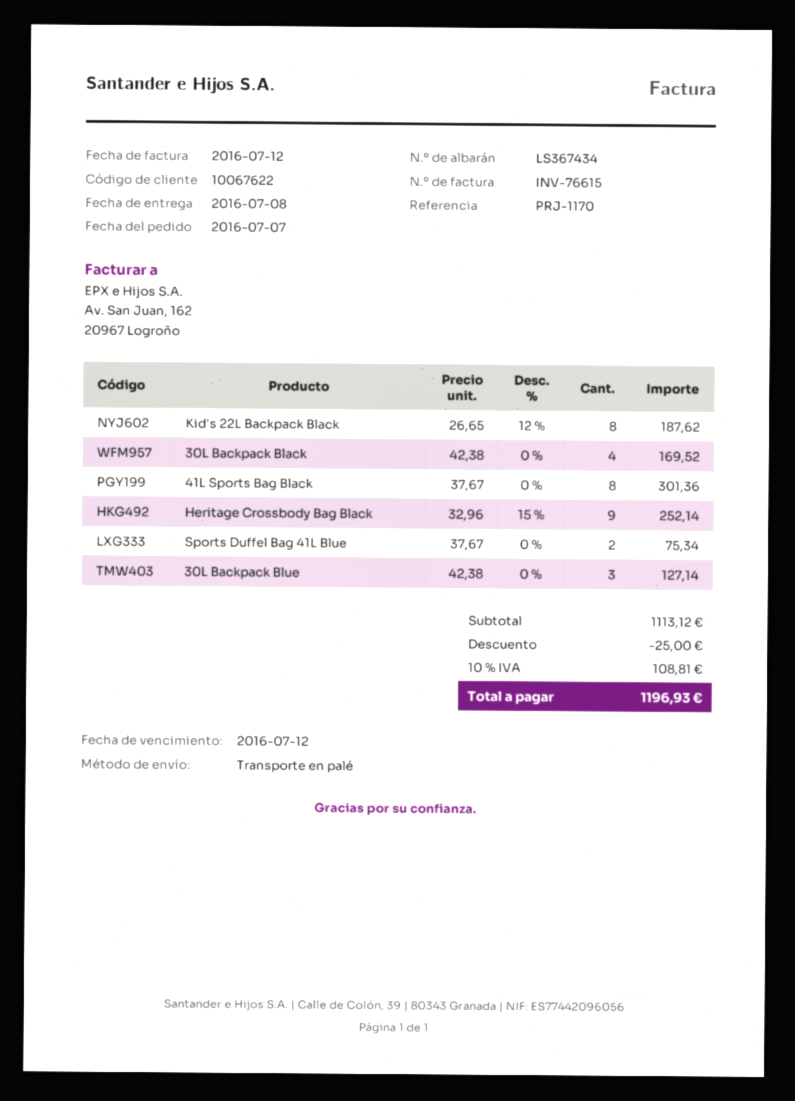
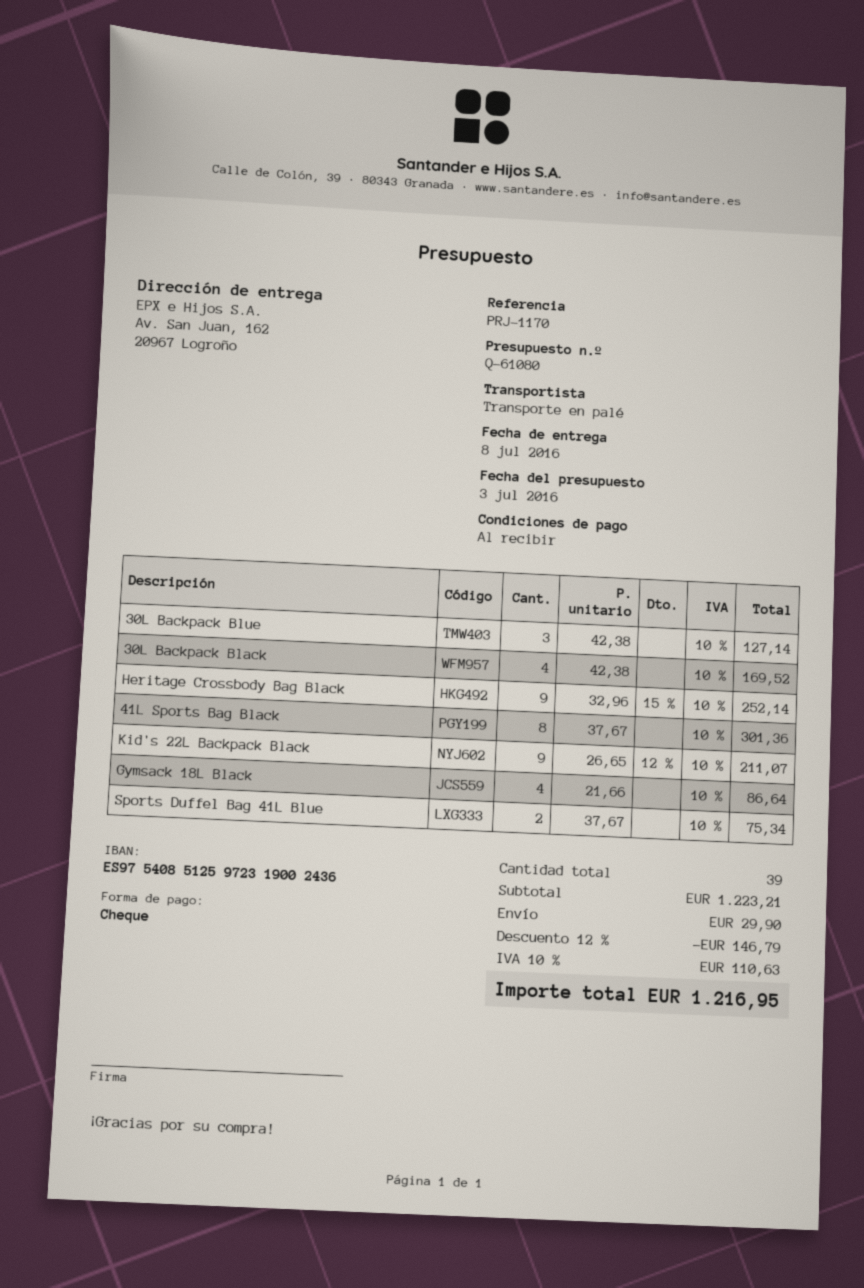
Kid's 22L Backpack Black: 8 x 26.65 - 12% = 187.62 -> 9 x 26.65 - 12% = 211.07
Gymsack 18L Black: none -> 4 x 21.66 = 86.64
subtotal: 1113.12 -> 1223.21
discount: 25.00 -> 146.79
shipping: none -> 29.90
tax: 10% = 108.81 -> 10% = 110.63
total: 1196.93 -> 1216.95

